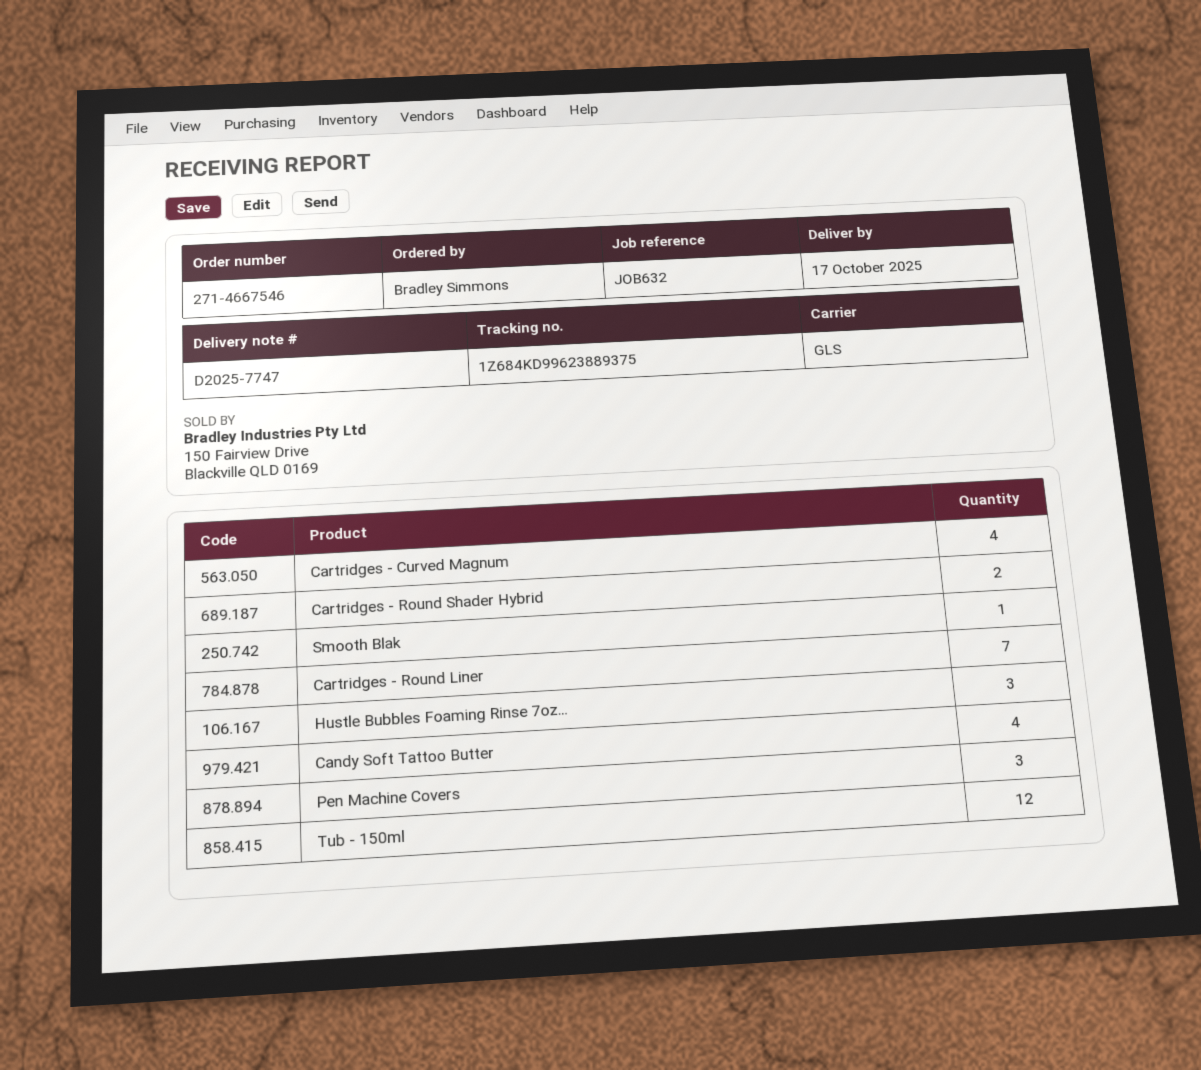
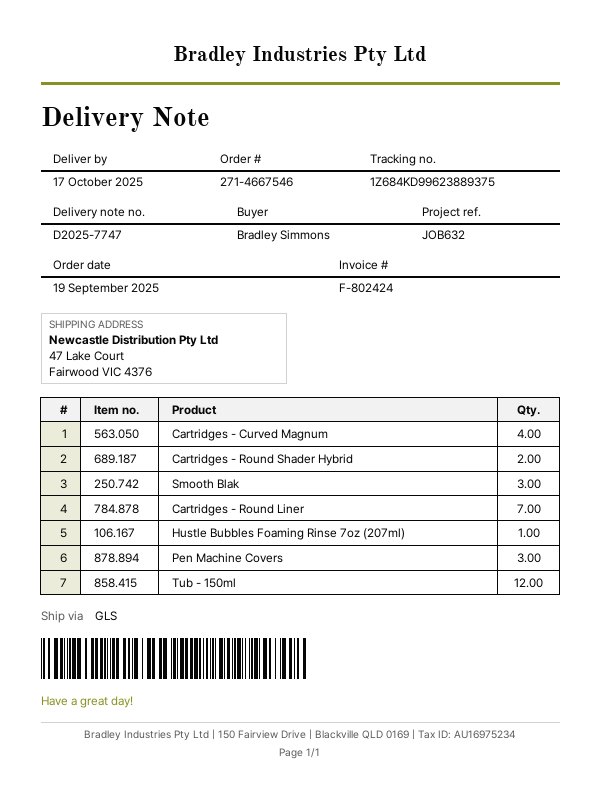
Smooth Blak: 1 -> 3
Hustle Bubbles Foaming Rinse 7oz...: 3 -> 1
Candy Soft Tattoo Butter: 4 -> none

